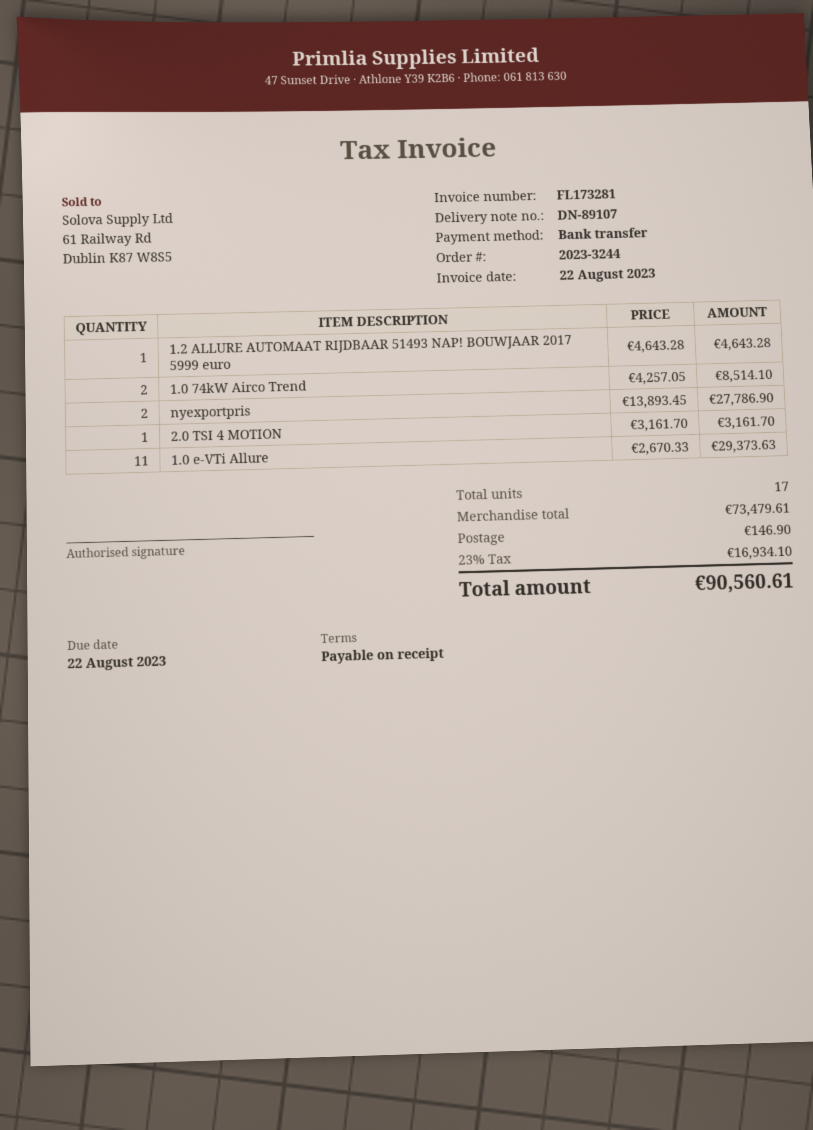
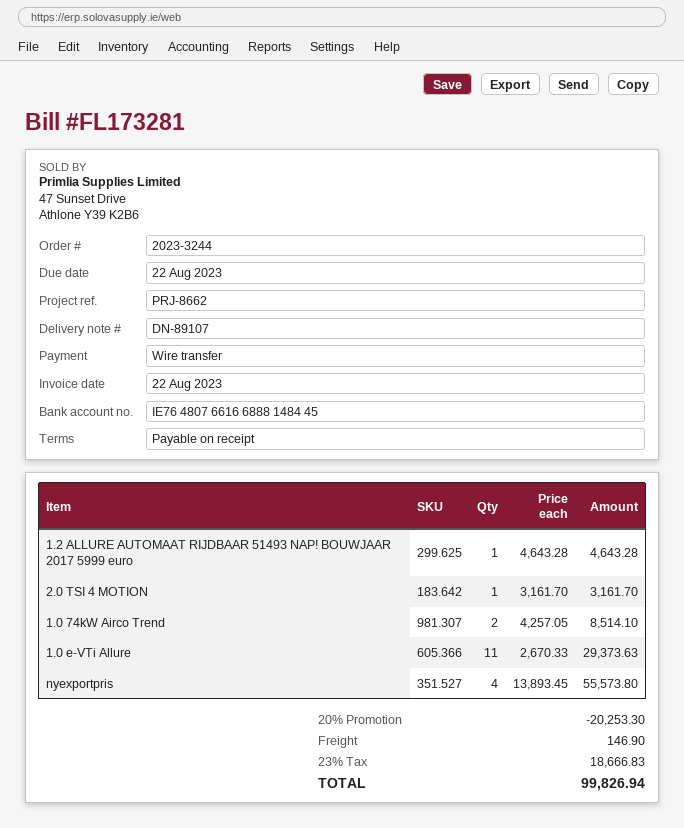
nyexportpris: 2 x 13893.45 = 27786.90 -> 4 x 13893.45 = 55573.80
discount: none -> 20% = 20253.30
tax: 23% = 16934.10 -> 23% = 18666.83
total: 90560.61 -> 99826.94

